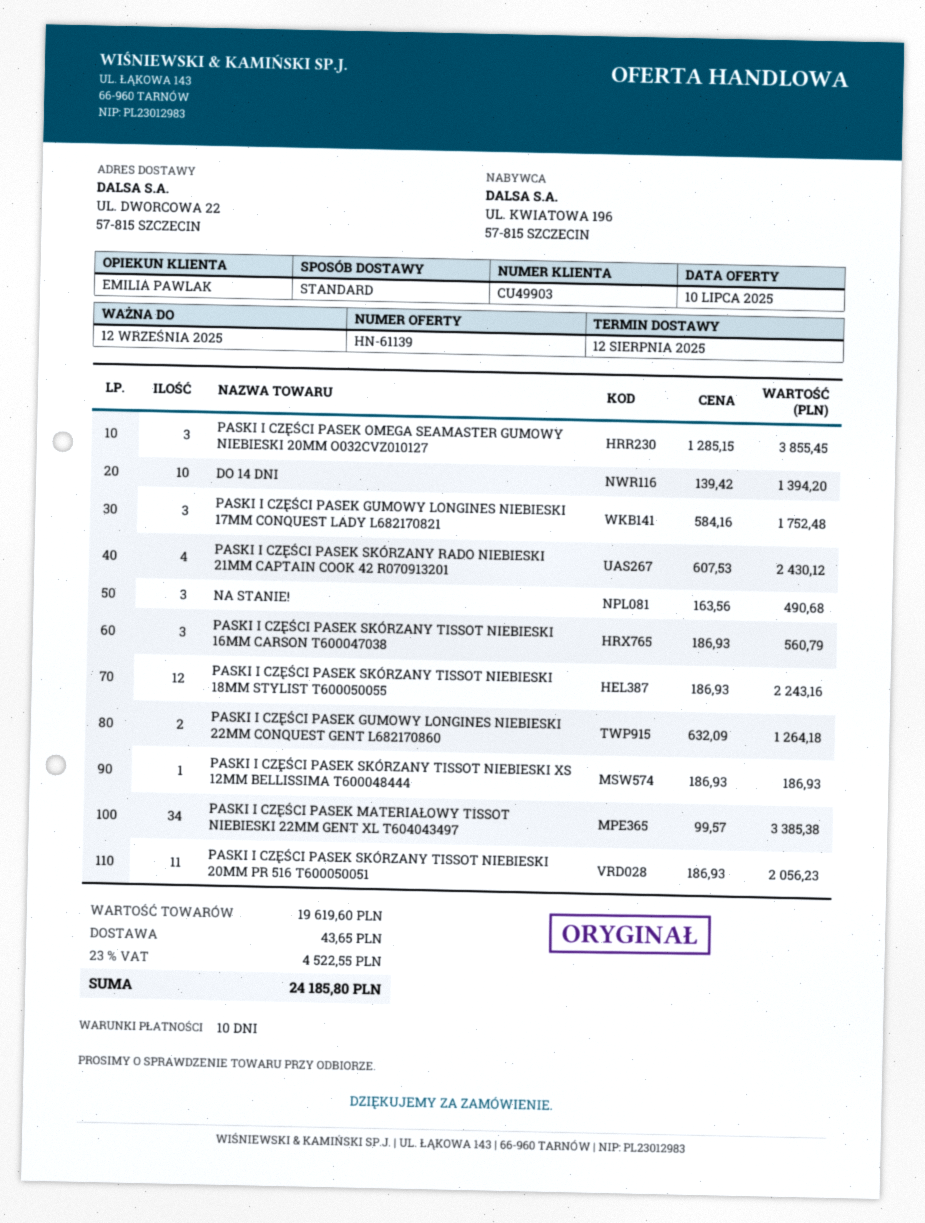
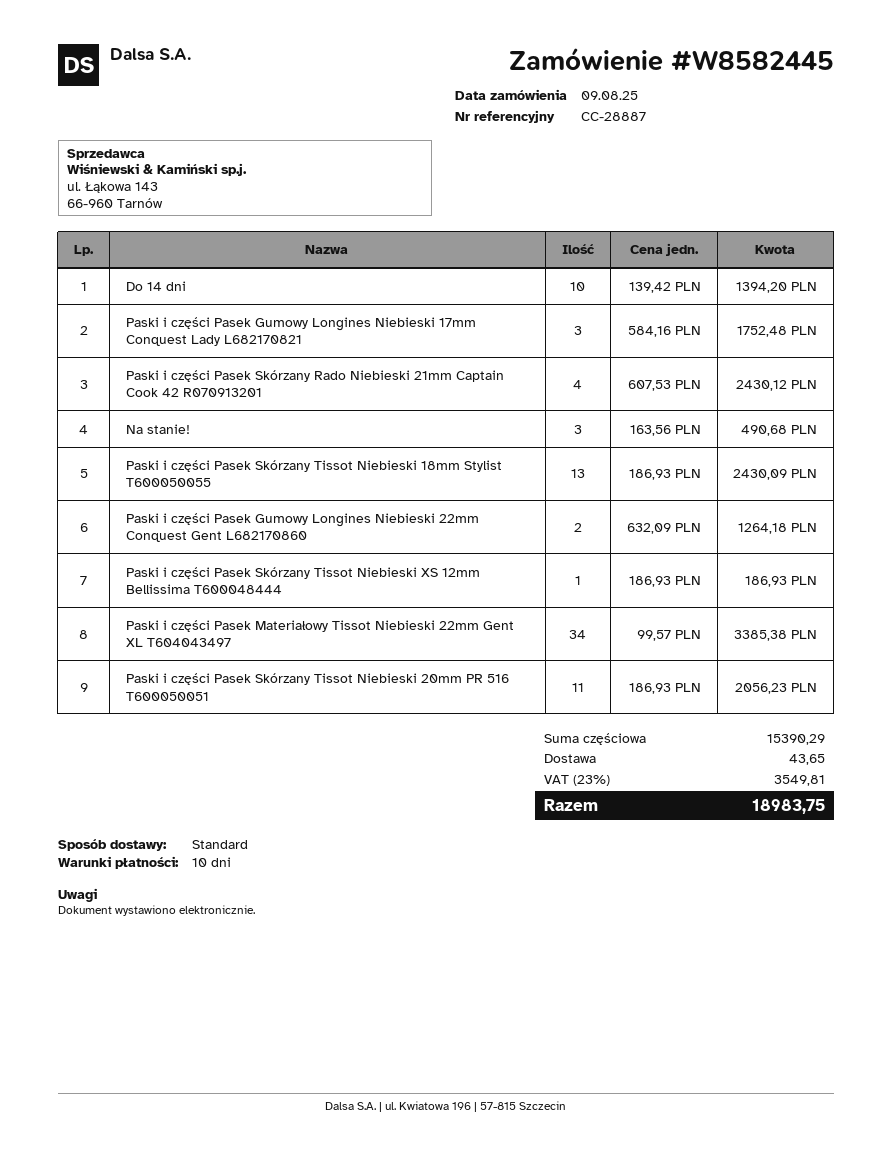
PASKI I CZĘŚCI PASEK OMEGA SEAMASTER GUMOWY NIEBIESKI 20MM O032CVZ010127: 3 x 1285.15 = 3855.45 -> none
PASKI I CZĘŚCI PASEK SKÓRZANY TISSOT NIEBIESKI 16MM CARSON T600047038: 3 x 186.93 = 560.79 -> none
PASKI I CZĘŚCI PASEK SKÓRZANY TISSOT NIEBIESKI 18MM STYLIST T600050055: 12 x 186.93 = 2243.16 -> 13 x 186.93 = 2430.09
subtotal: 19619.60 -> 15390.29
tax: 23% = 4522.55 -> 23% = 3549.81
total: 24185.80 -> 18983.75

